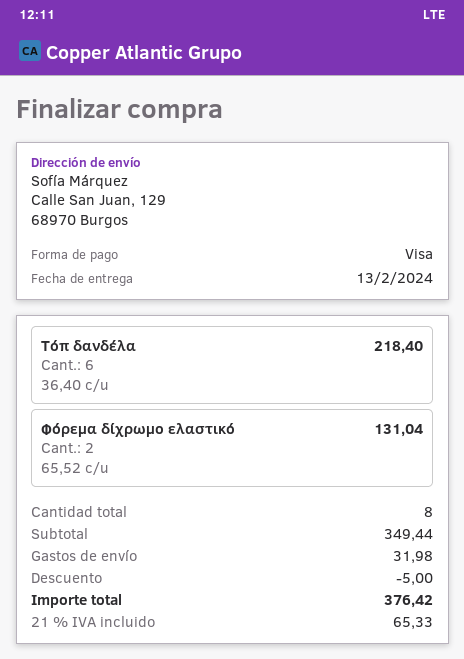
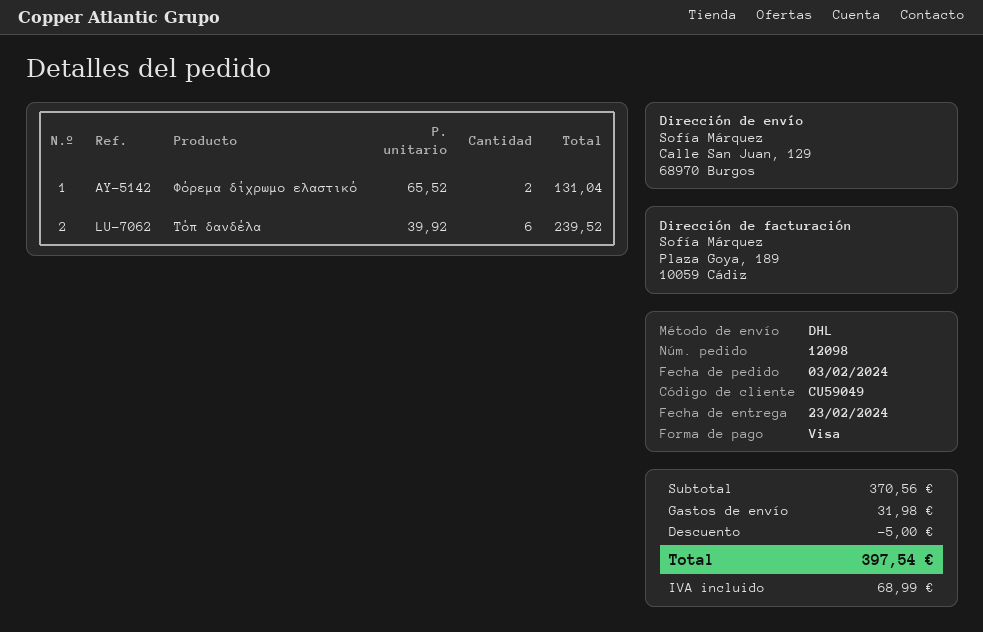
delivery date: 2024-02-13 -> 2024-02-23
Τόπ δανδέλα: 6 x 36.40 = 218.40 -> 6 x 39.92 = 239.52
subtotal: 349.44 -> 370.56
tax: 65.33 -> 68.99
total: 376.42 -> 397.54

